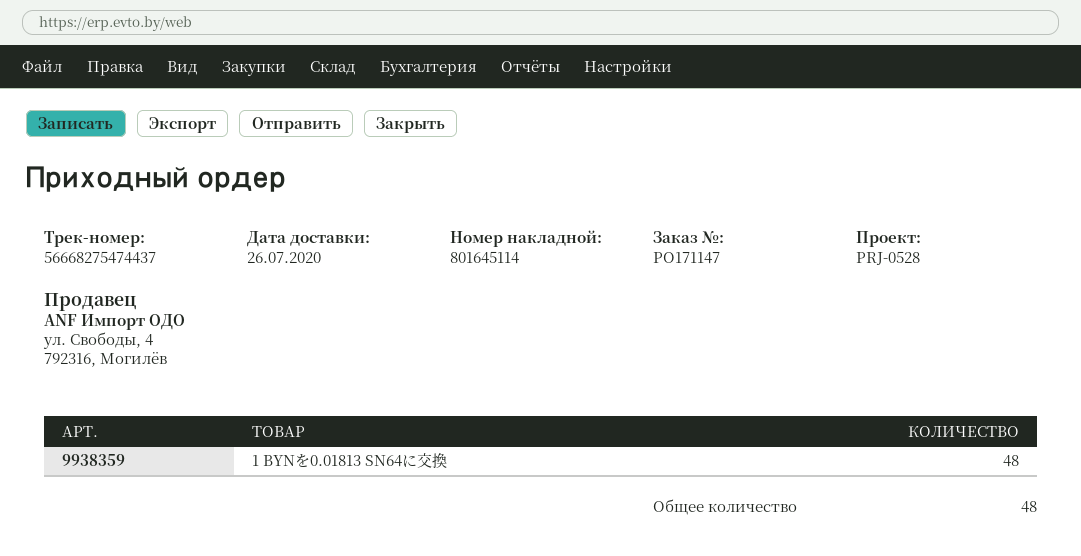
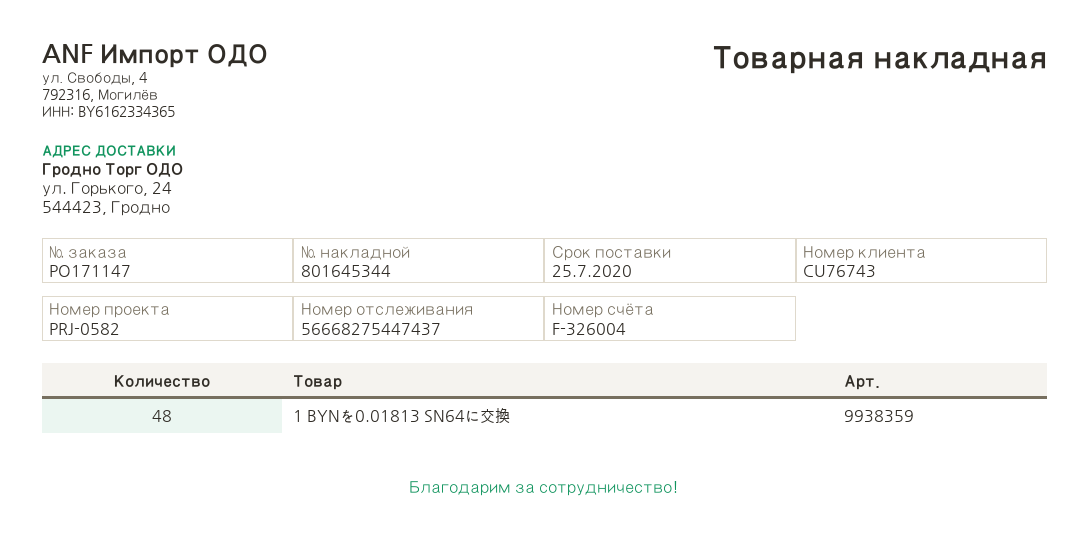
delivery note number: 801645114 -> 801645344
delivery date: 2020-07-26 -> 2020-07-25
reference: PRJ-0528 -> PRJ-0582
tracking number: 56668275474437 -> 56668275447437

